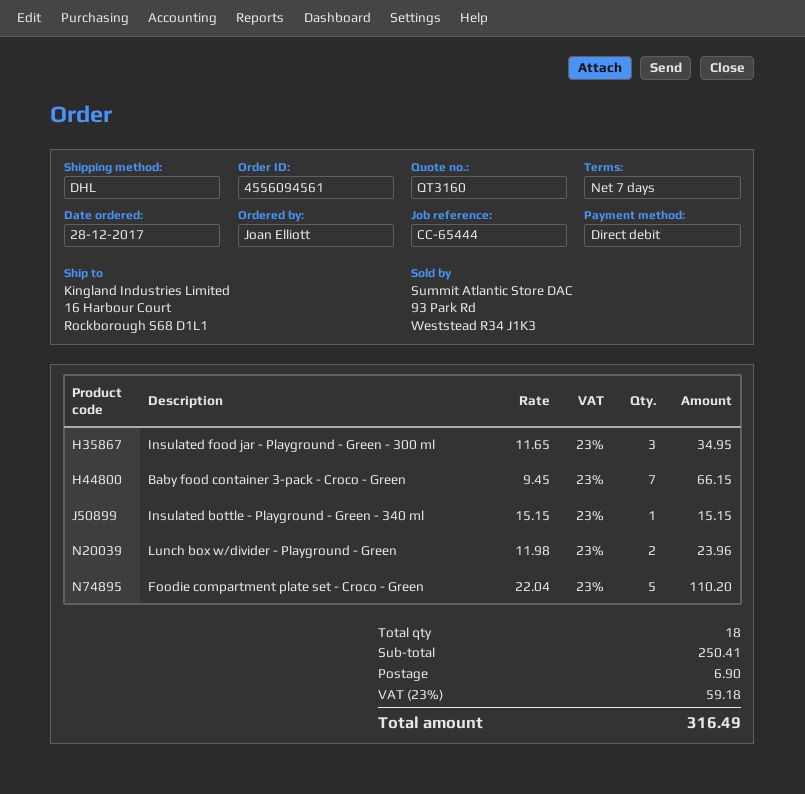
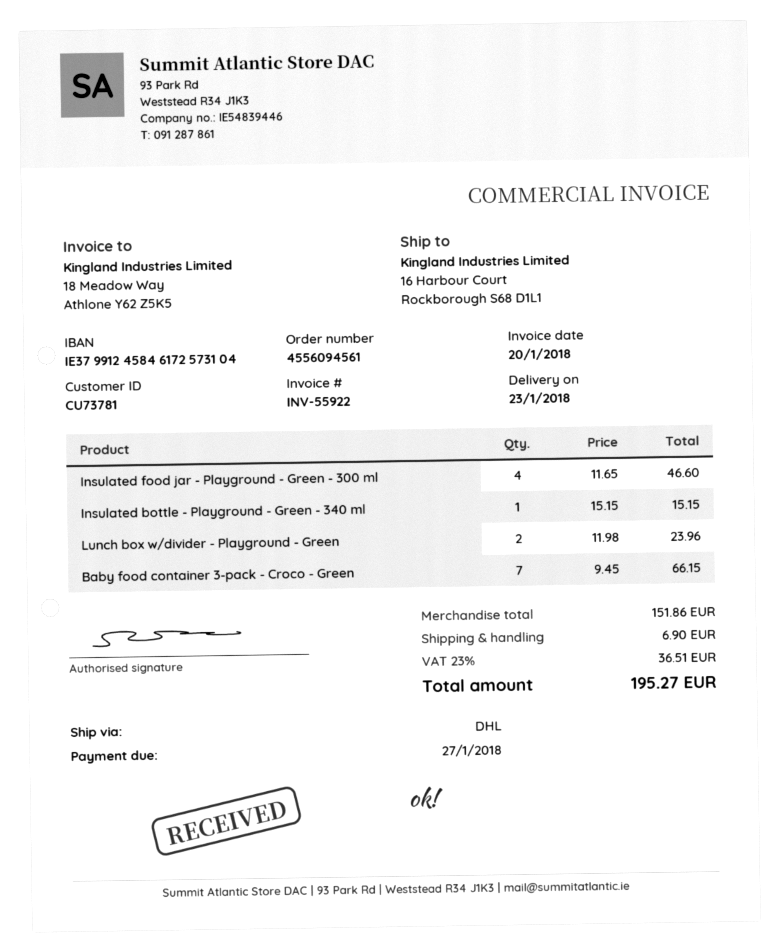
Insulated food jar - Playground - Green - 300 ml: 3 x 11.65 = 34.95 -> 4 x 11.65 = 46.60
Foodie compartment plate set - Croco - Green: 5 x 22.04 = 110.20 -> none
subtotal: 250.41 -> 151.86
tax: 23% = 59.18 -> 23% = 36.51
total: 316.49 -> 195.27

